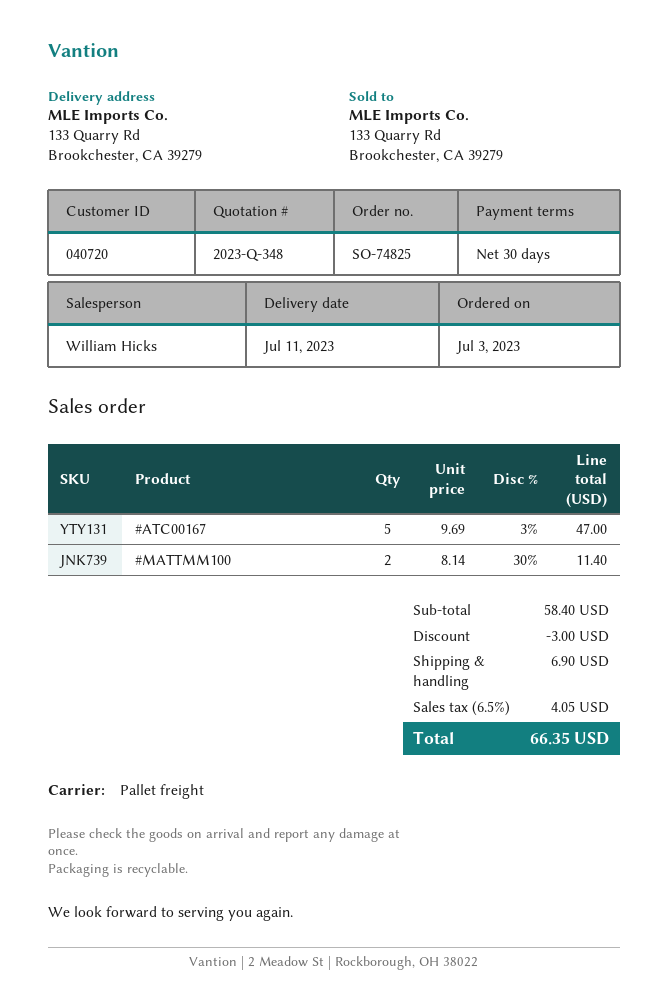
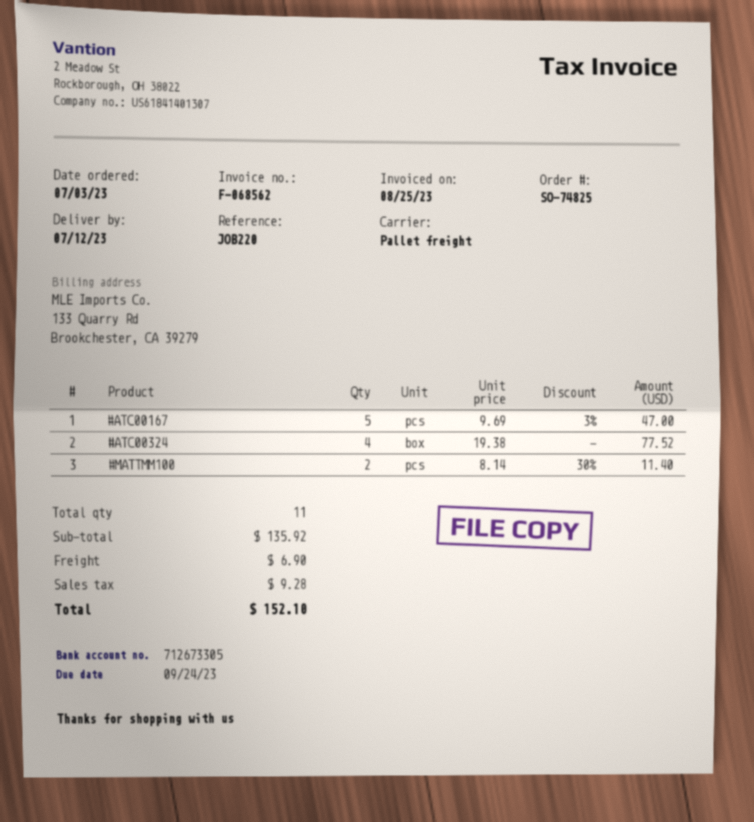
delivery date: 2023-07-11 -> 2023-07-12
#ATC00324: none -> 4 x 19.38 = 77.52
subtotal: 58.40 -> 135.92
discount: 3.00 -> none
tax: 4.05 -> 9.28
total: 66.35 -> 152.10

